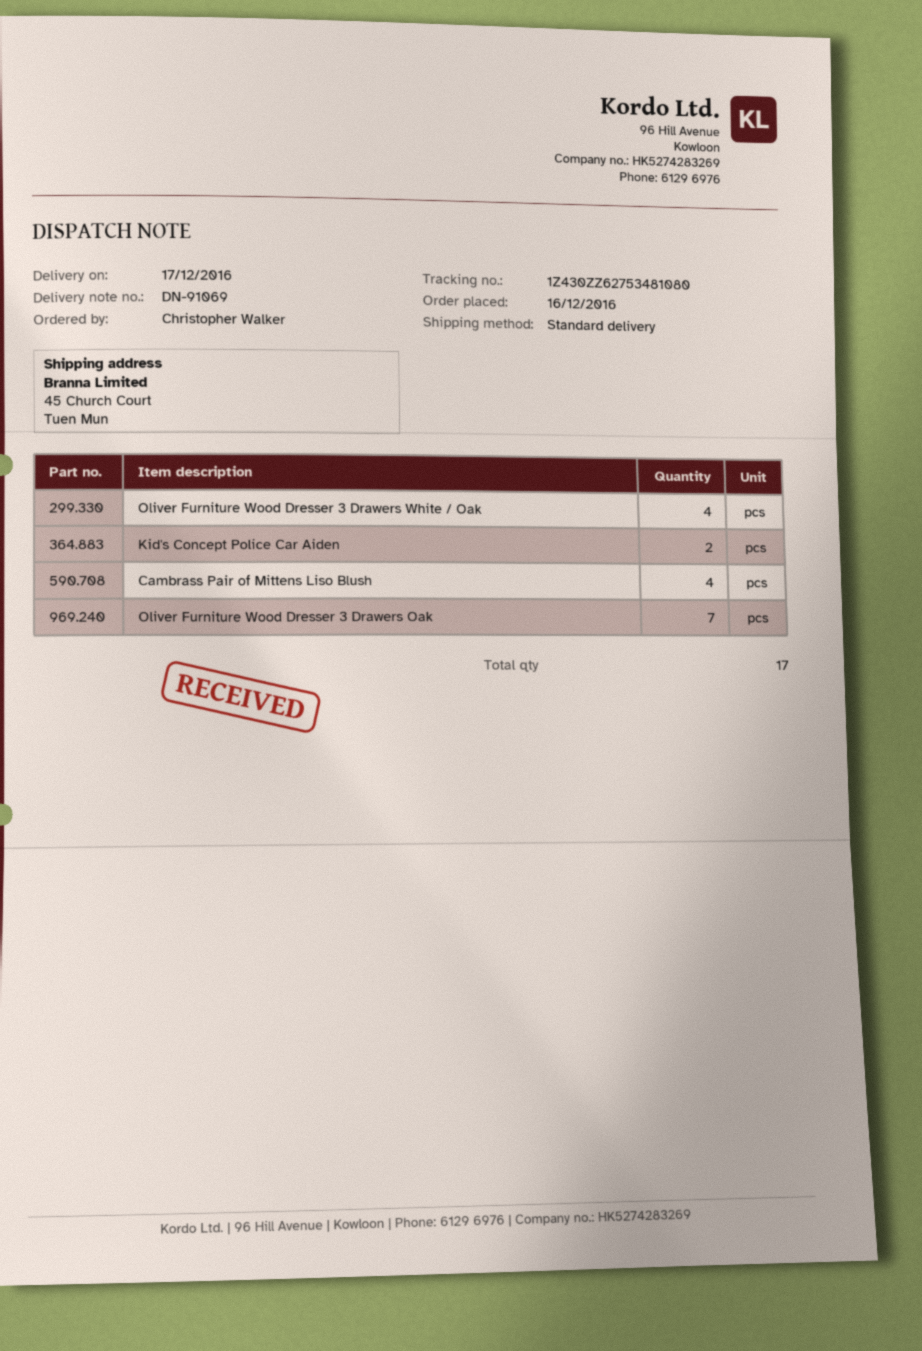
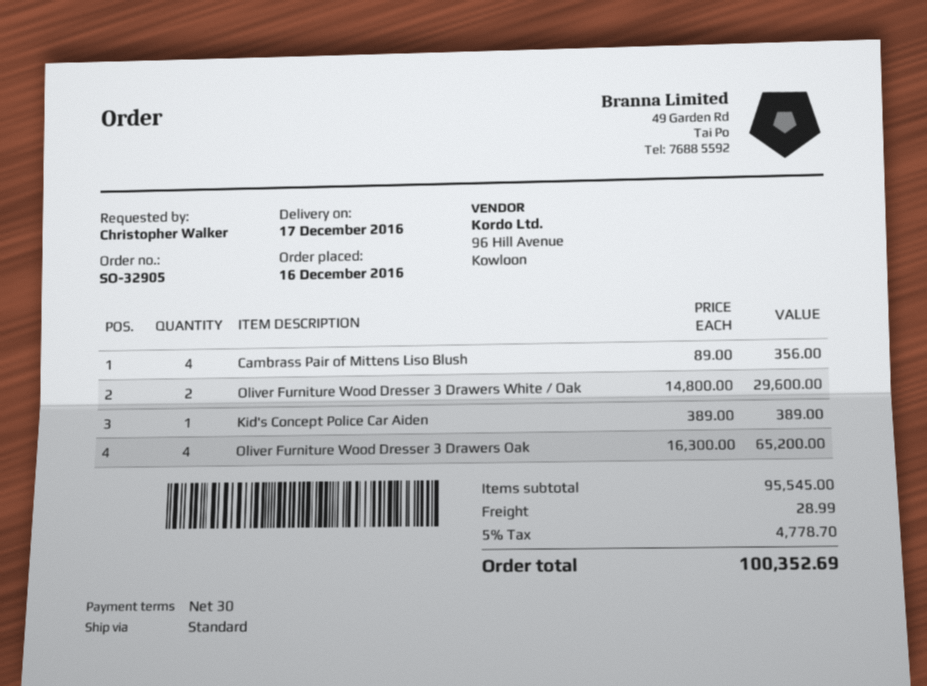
Oliver Furniture Wood Dresser 3 Drawers White / Oak: 4 -> 2
Kid's Concept Police Car Aiden: 2 -> 1
Oliver Furniture Wood Dresser 3 Drawers Oak: 7 -> 4

